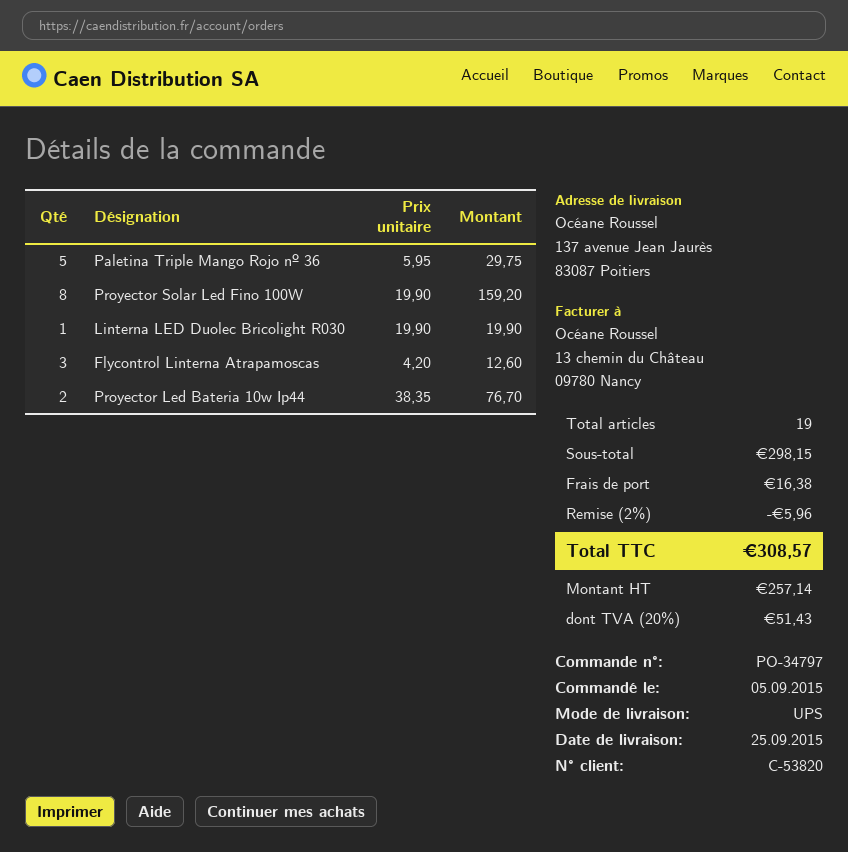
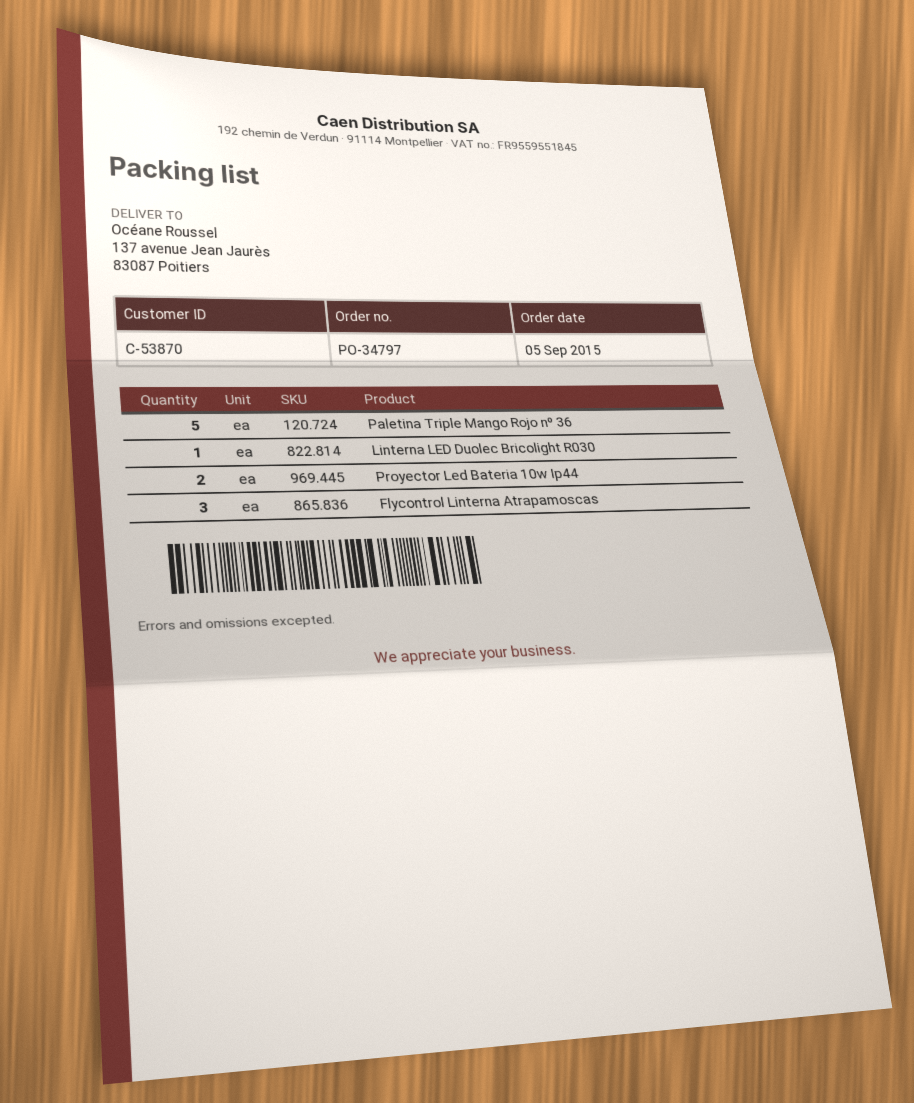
customer number: C-53820 -> C-53870
Proyector Solar Led Fino 100W: 8 -> none

